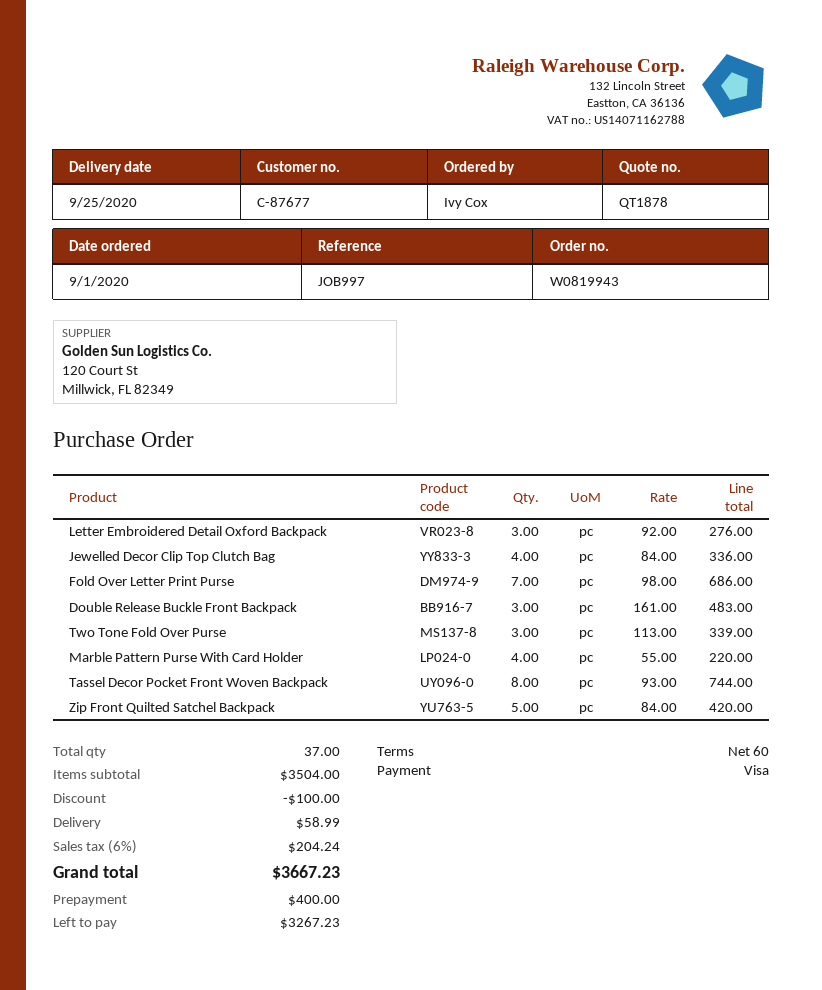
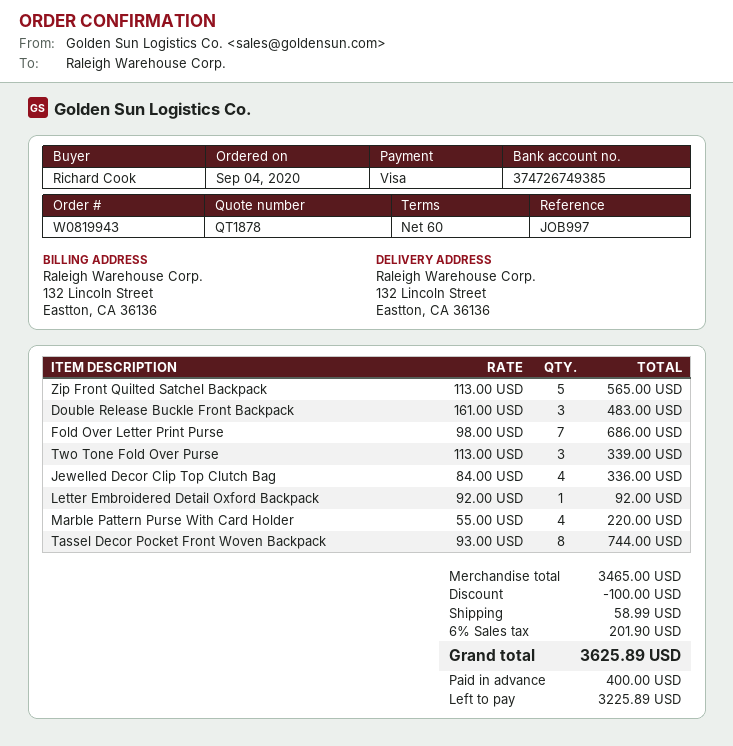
order date: 2020-09-01 -> 2020-09-04
ordered by: Ivy Cox -> Richard Cook
Letter Embroidered Detail Oxford Backpack: 3 x 92.00 = 276.00 -> 1 x 92.00 = 92.00
Zip Front Quilted Satchel Backpack: 5 x 84.00 = 420.00 -> 5 x 113.00 = 565.00
subtotal: 3504.00 -> 3465.00
tax: 6% = 204.24 -> 6% = 201.90
total: 3667.23 -> 3625.89
balance: 3267.23 -> 3225.89

